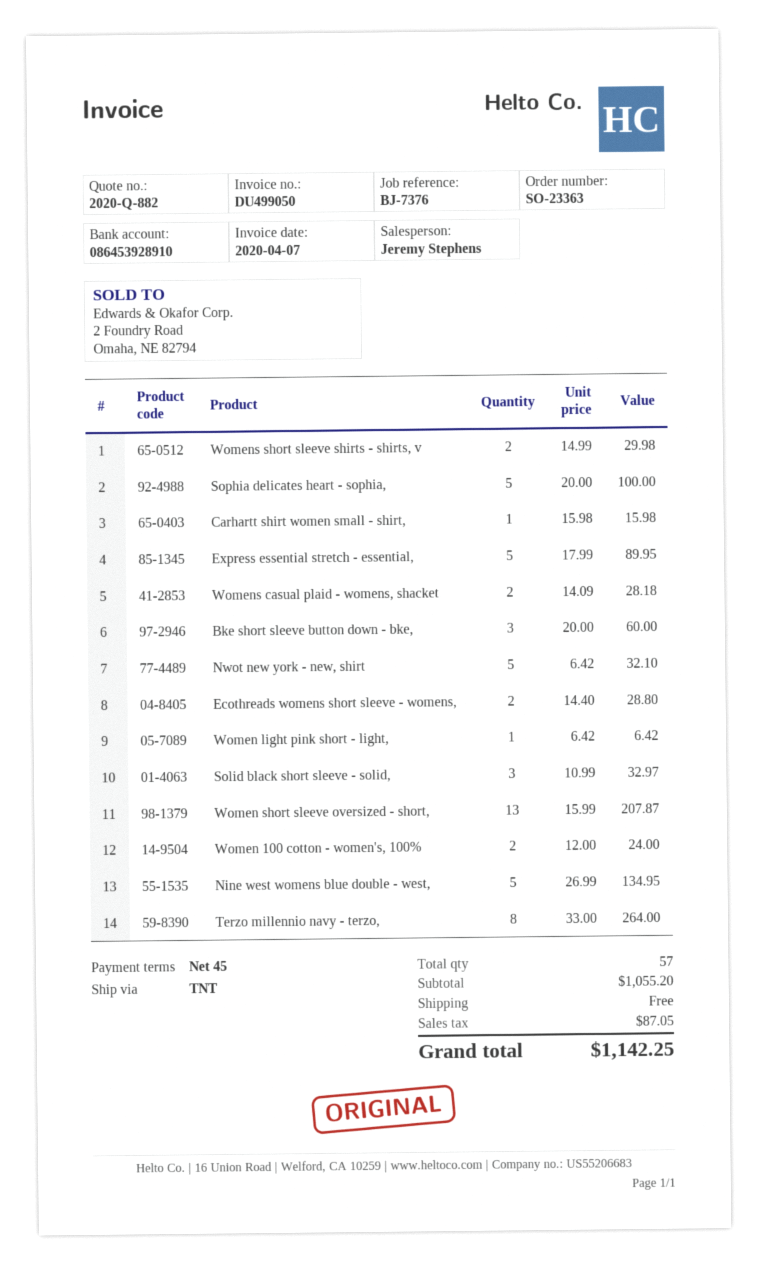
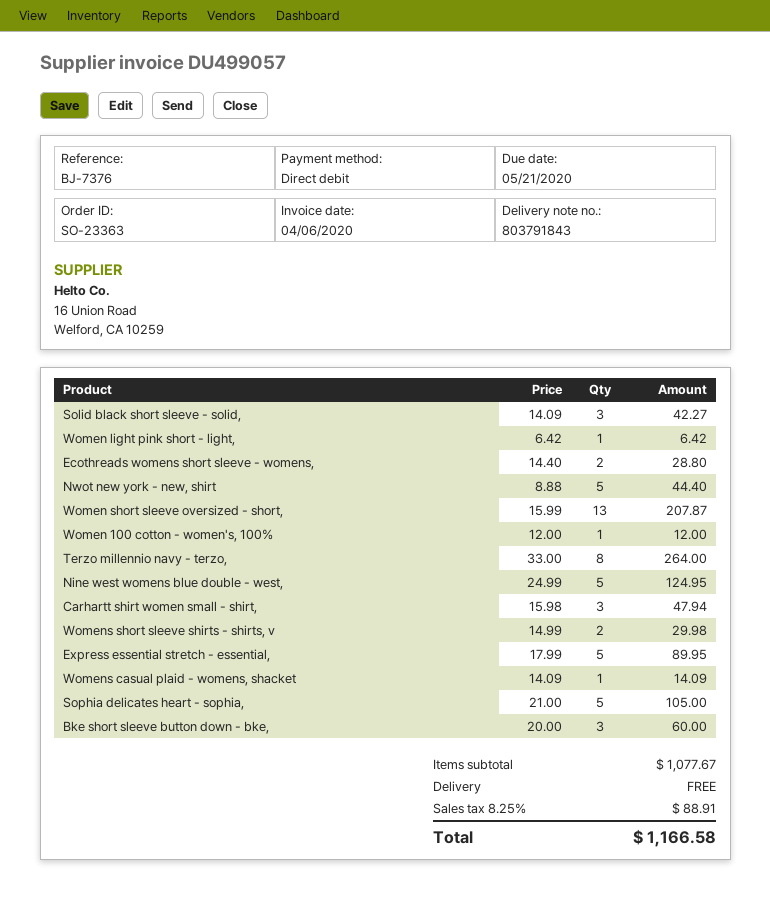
invoice number: DU499050 -> DU499057
invoice date: 2020-04-07 -> 2020-04-06
Sophia delicates heart - sophia,: 5 x 20.00 = 100.00 -> 5 x 21.00 = 105.00
Carhartt shirt women small - shirt,: 1 x 15.98 = 15.98 -> 3 x 15.98 = 47.94
Womens casual plaid - womens, shacket: 2 x 14.09 = 28.18 -> 1 x 14.09 = 14.09
Nwot new york - new, shirt: 5 x 6.42 = 32.10 -> 5 x 8.88 = 44.40
Solid black short sleeve - solid,: 3 x 10.99 = 32.97 -> 3 x 14.09 = 42.27
Women 100 cotton - women's, 100%: 2 x 12.00 = 24.00 -> 1 x 12.00 = 12.00
Nine west womens blue double - west,: 5 x 26.99 = 134.95 -> 5 x 24.99 = 124.95
subtotal: 1055.20 -> 1077.67
tax: 87.05 -> 88.91
total: 1142.25 -> 1166.58

